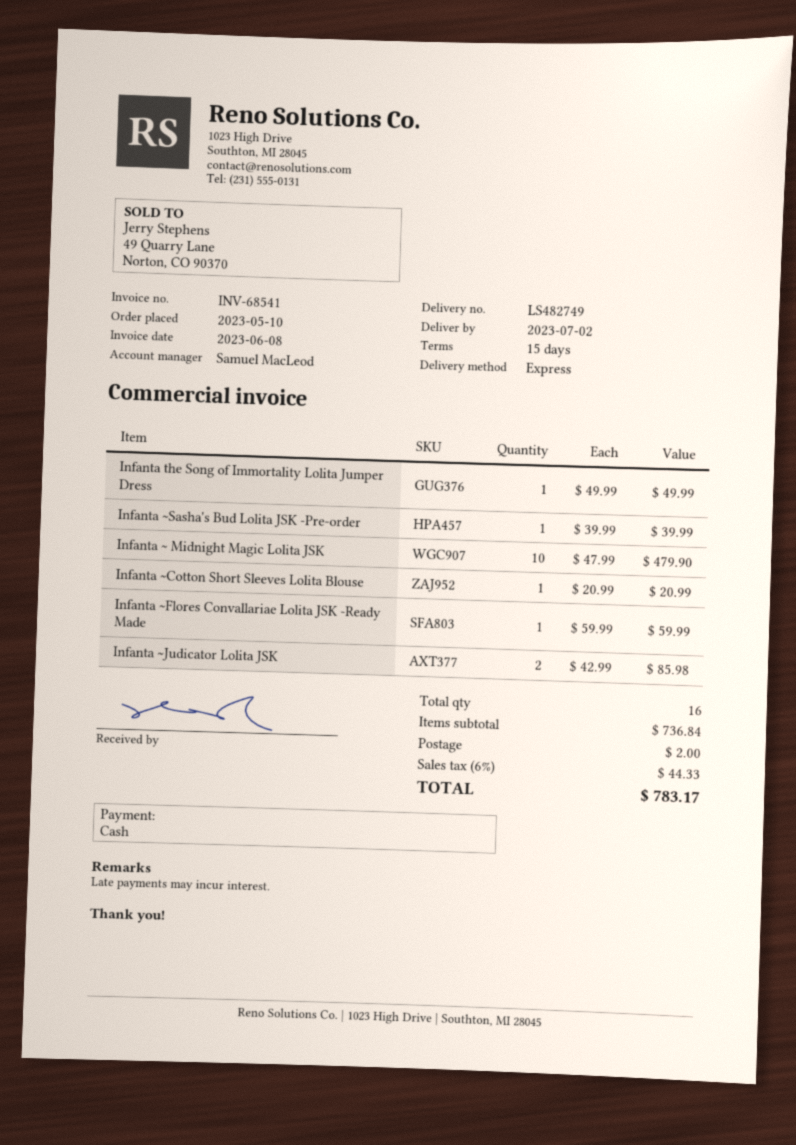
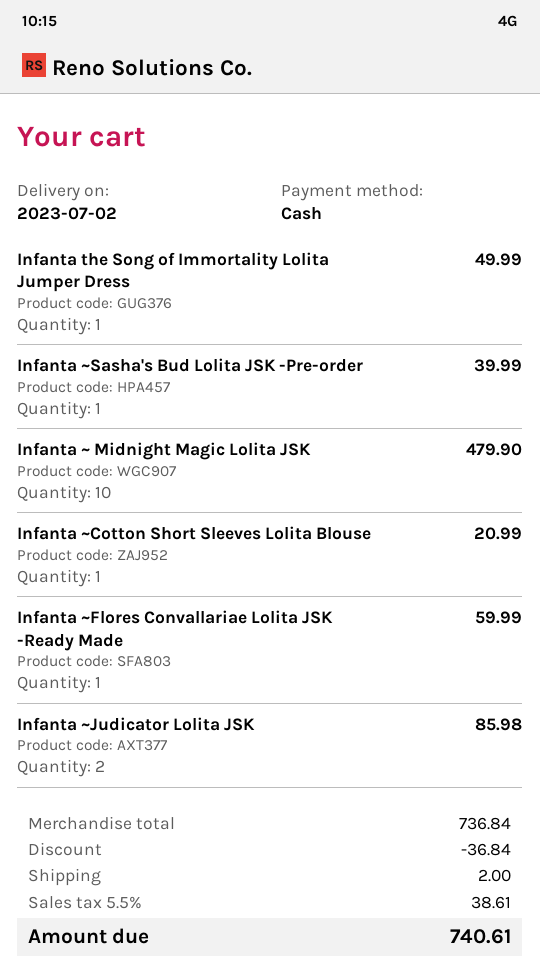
discount: none -> 36.84
tax: 6% = 44.33 -> 5.5% = 38.61
total: 783.17 -> 740.61

